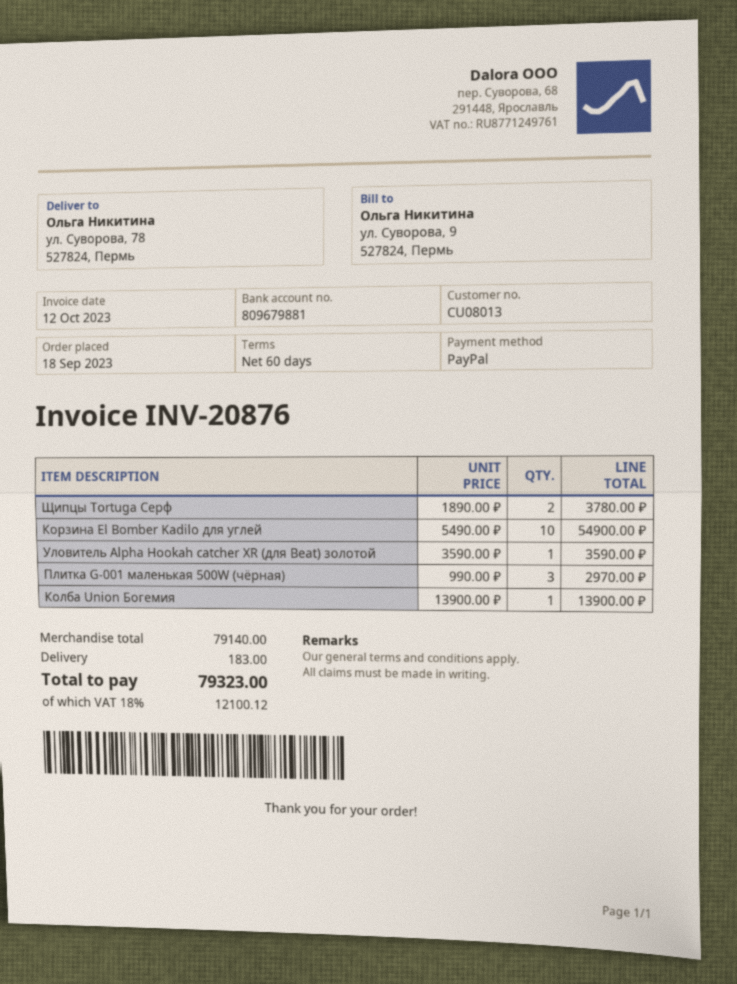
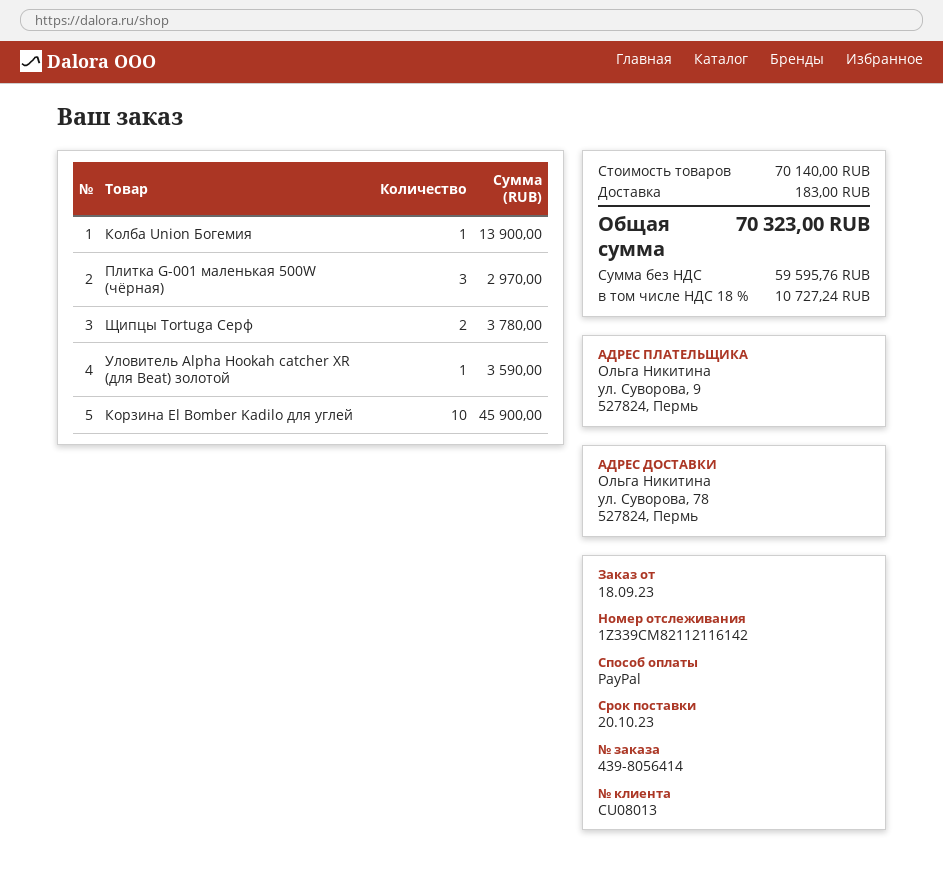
Корзина El Bomber Kadilo для углей: 10 for 54900.00 -> 10 for 45900.00
subtotal: 79140.00 -> 70140.00
tax: 18% = 12100.12 -> 18% = 10727.24
total: 79323.00 -> 70323.00

